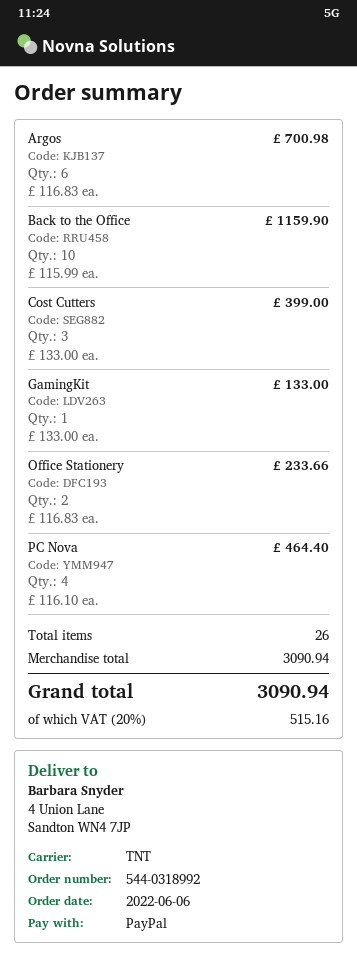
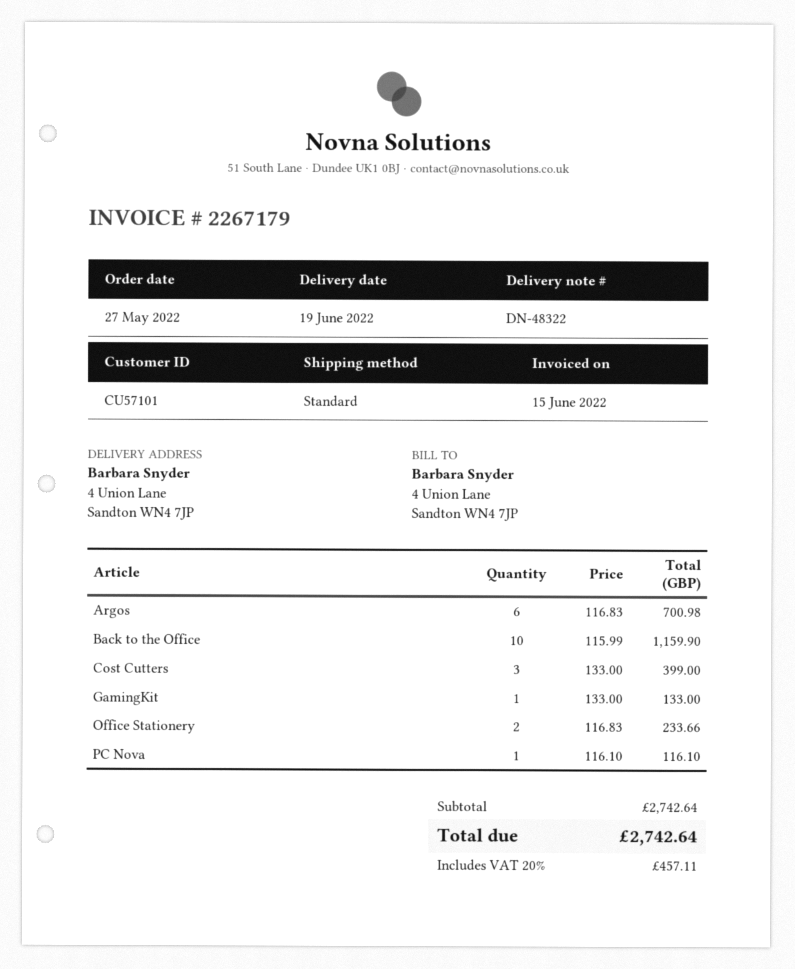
order date: 2022-06-06 -> 2022-05-27
shipping method: TNT -> standard
PC Nova: 4 x 116.10 = 464.40 -> 1 x 116.10 = 116.10
subtotal: 3090.94 -> 2742.64
tax: 20% = 515.16 -> 20% = 457.11
total: 3090.94 -> 2742.64

